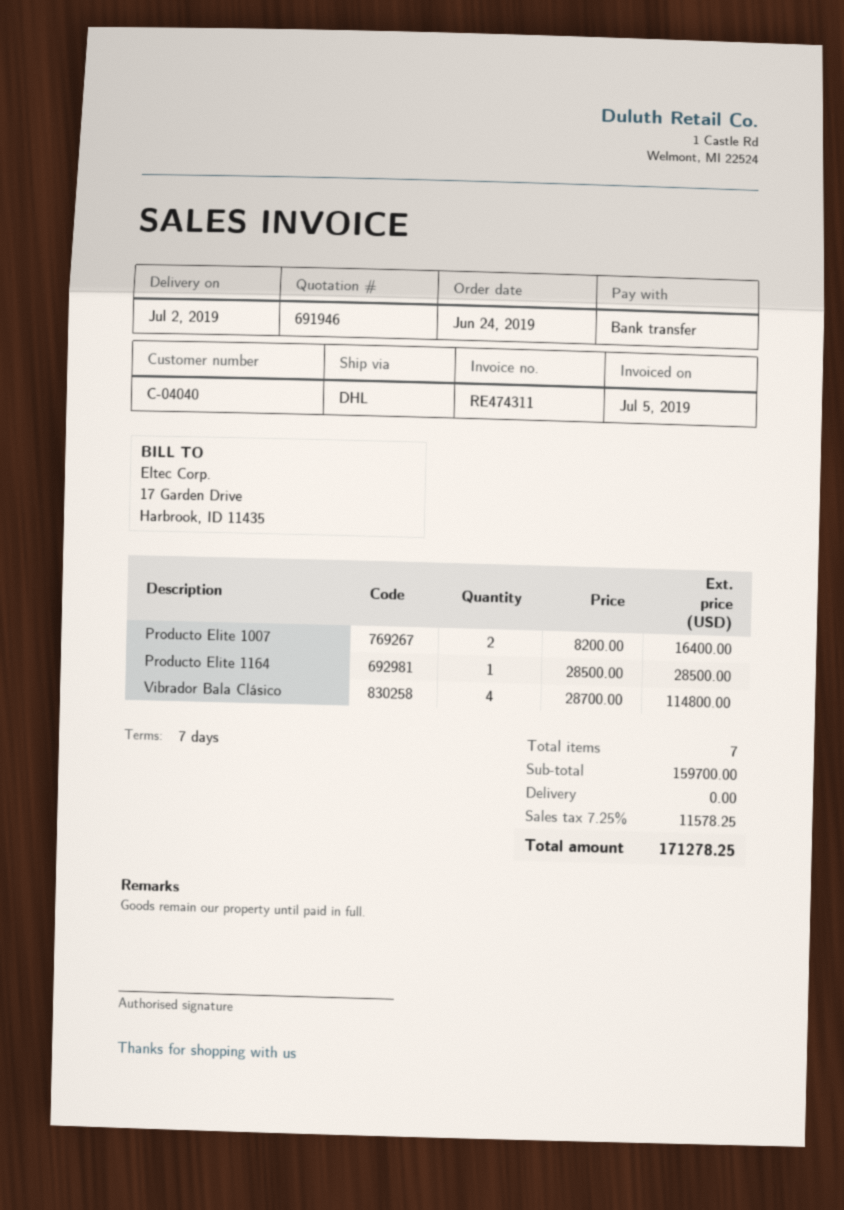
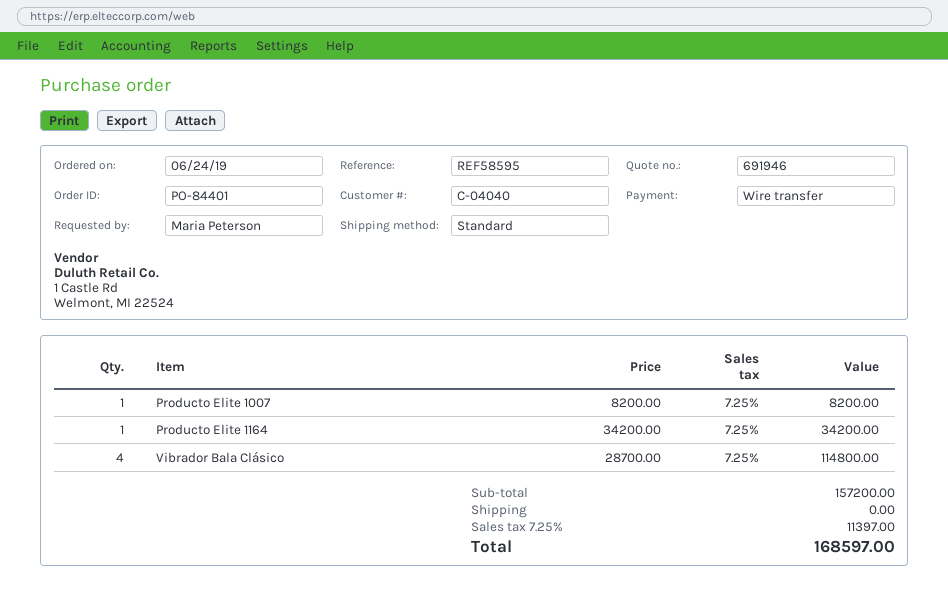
shipping method: DHL -> standard
Producto Elite 1007: 2 x 8200.00 = 16400.00 -> 1 x 8200.00 = 8200.00
Producto Elite 1164: 1 x 28500.00 = 28500.00 -> 1 x 34200.00 = 34200.00
subtotal: 159700.00 -> 157200.00
tax: 7.25% = 11578.25 -> 7.25% = 11397.00
total: 171278.25 -> 168597.00

